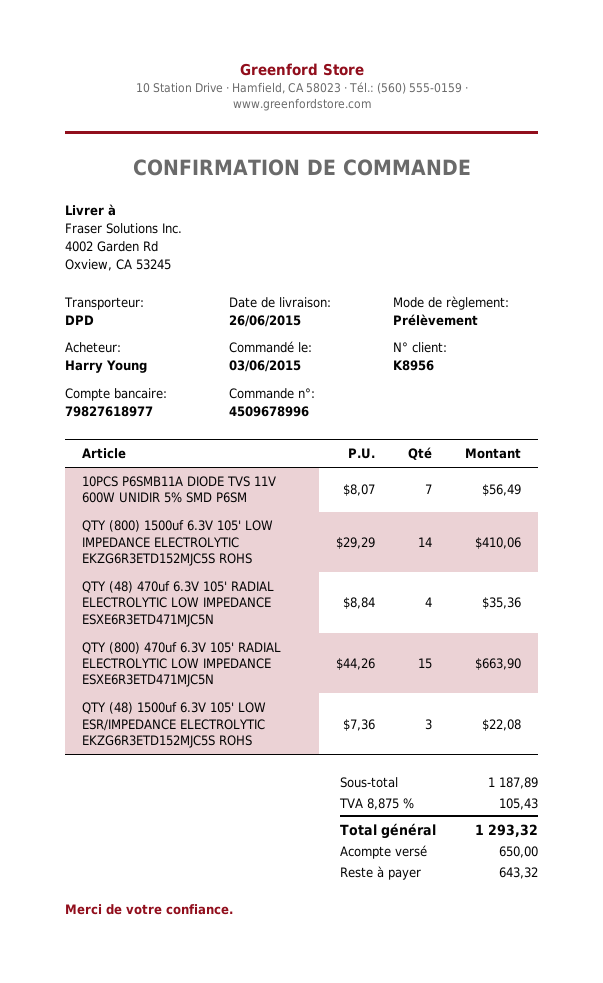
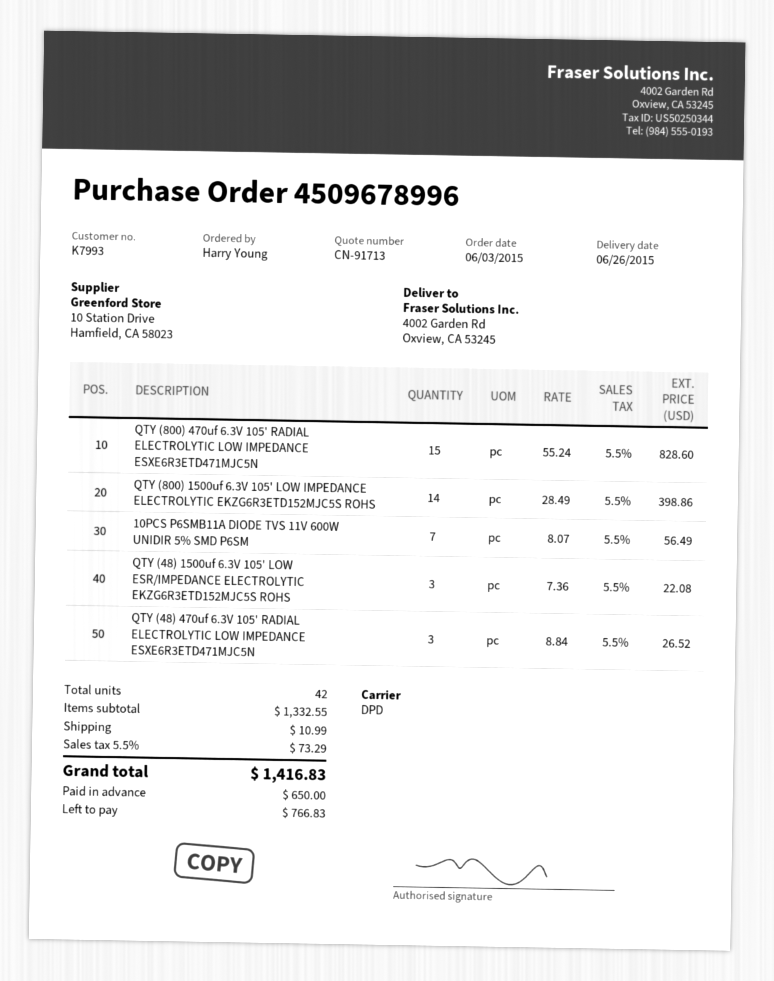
customer number: K8956 -> K7993
QTY (800) 1500uf 6.3V 105' LOW IMPEDANCE ELECTROLYTIC EKZG6R3ETD152MJC5S ROHS: 14 x 29.29 = 410.06 -> 14 x 28.49 = 398.86
QTY (48) 470uf 6.3V 105' RADIAL ELECTROLYTIC LOW IMPEDANCE ESXE6R3ETD471MJC5N: 4 x 8.84 = 35.36 -> 3 x 8.84 = 26.52
QTY (800) 470uf 6.3V 105' RADIAL ELECTROLYTIC LOW IMPEDANCE ESXE6R3ETD471MJC5N: 15 x 44.26 = 663.90 -> 15 x 55.24 = 828.60
subtotal: 1187.89 -> 1332.55
shipping: none -> 10.99
tax: 8.875% = 105.43 -> 5.5% = 73.29
total: 1293.32 -> 1416.83
balance: 643.32 -> 766.83

